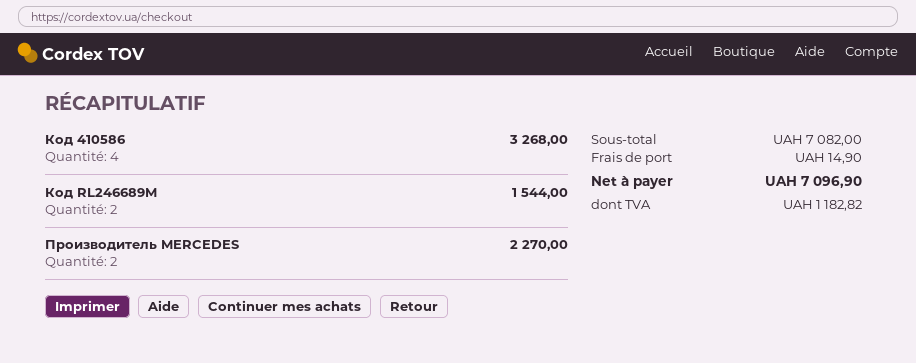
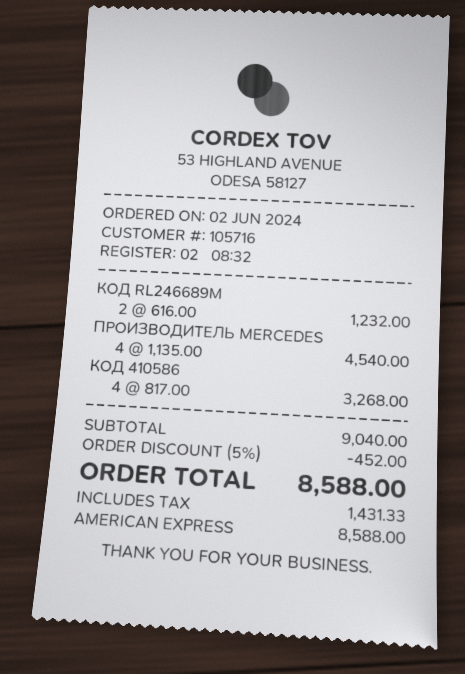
Код RL246689M: 2 for 1544.00 -> 2 for 1232.00
Производитель MERCEDES: 2 for 2270.00 -> 4 for 4540.00
subtotal: 7082.00 -> 9040.00
discount: none -> 5% = 452.00
shipping: 14.90 -> none
tax: 1182.82 -> 1431.33
total: 7096.90 -> 8588.00

